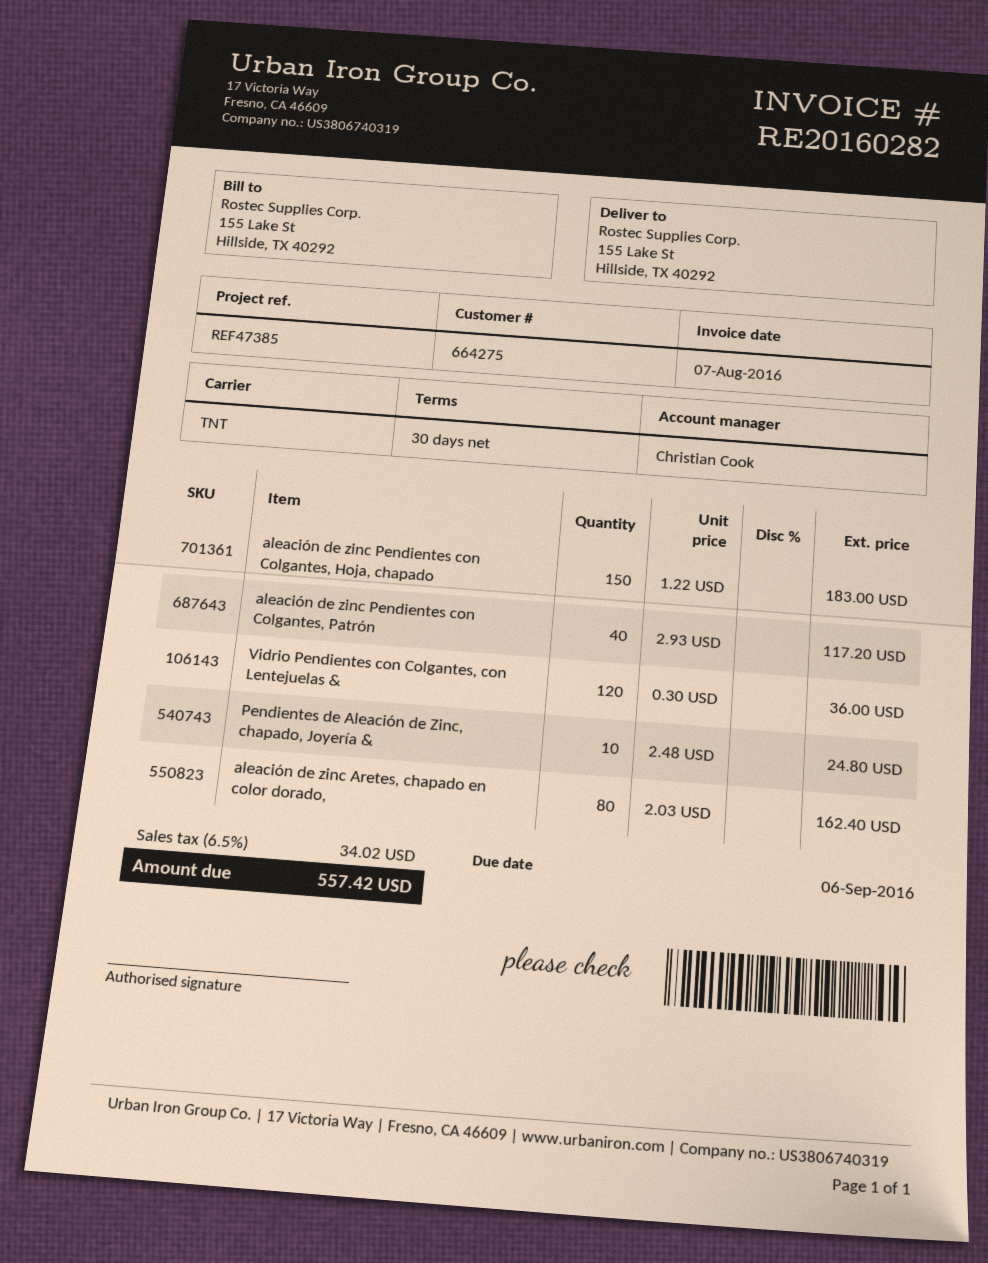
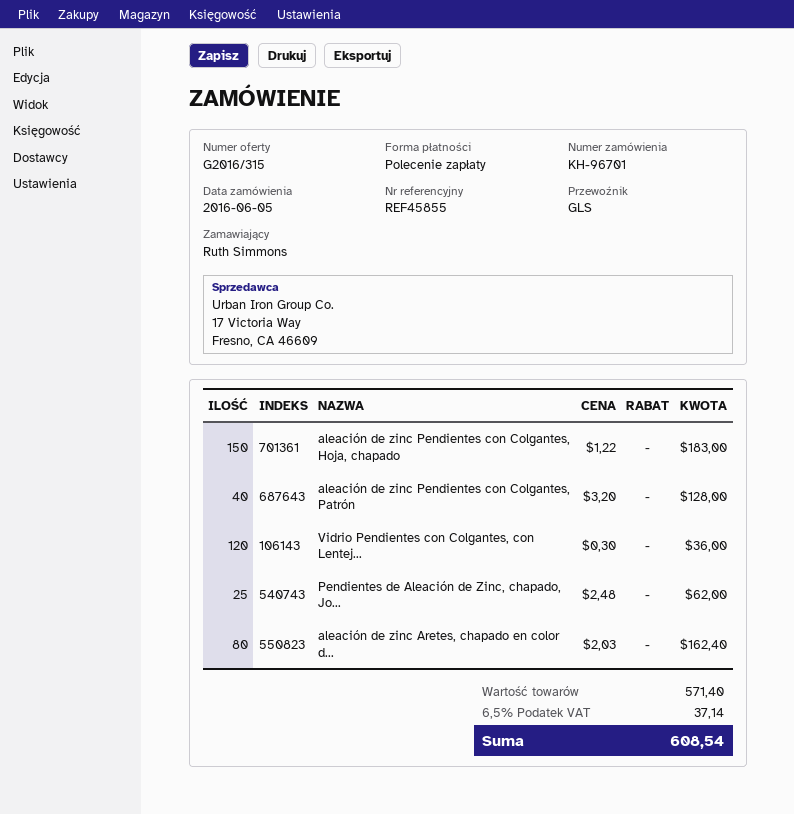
reference: REF47385 -> REF45855
shipping method: TNT -> GLS
aleación de zinc Pendientes con Colgantes, Patrón: 40 x 2.93 = 117.20 -> 40 x 3.20 = 128.00
Pendientes de Aleación de Zinc, chapado, Joyería &: 10 x 2.48 = 24.80 -> 25 x 2.48 = 62.00
tax: 6.5% = 34.02 -> 6.5% = 37.14
total: 557.42 -> 608.54

